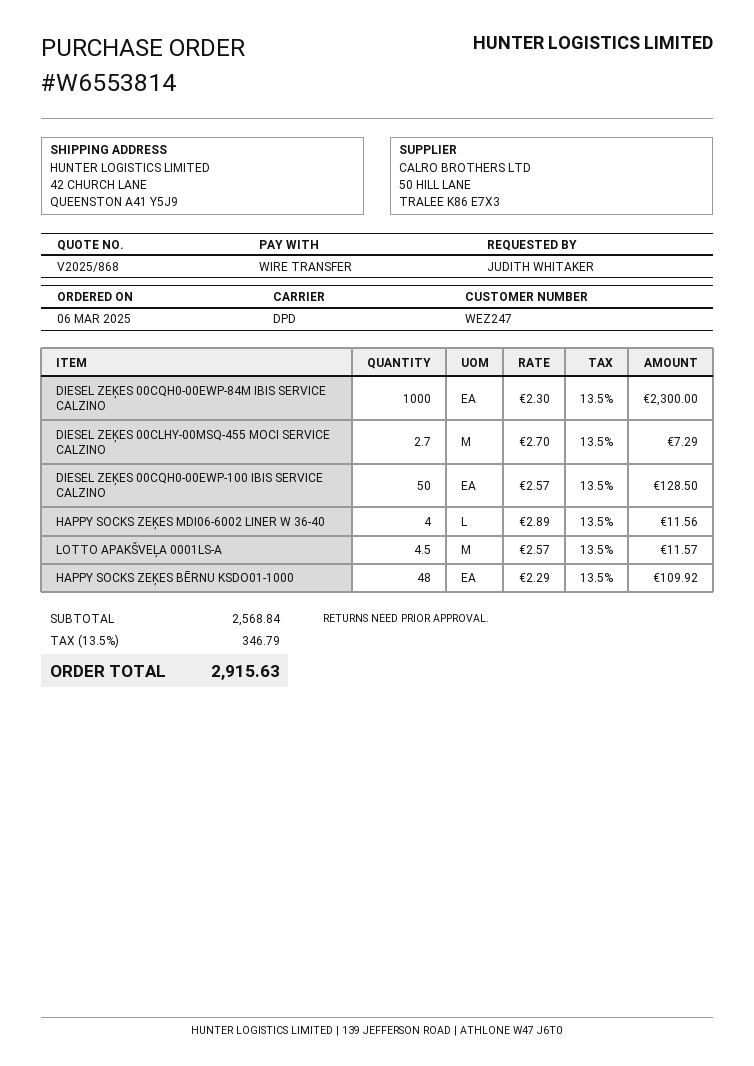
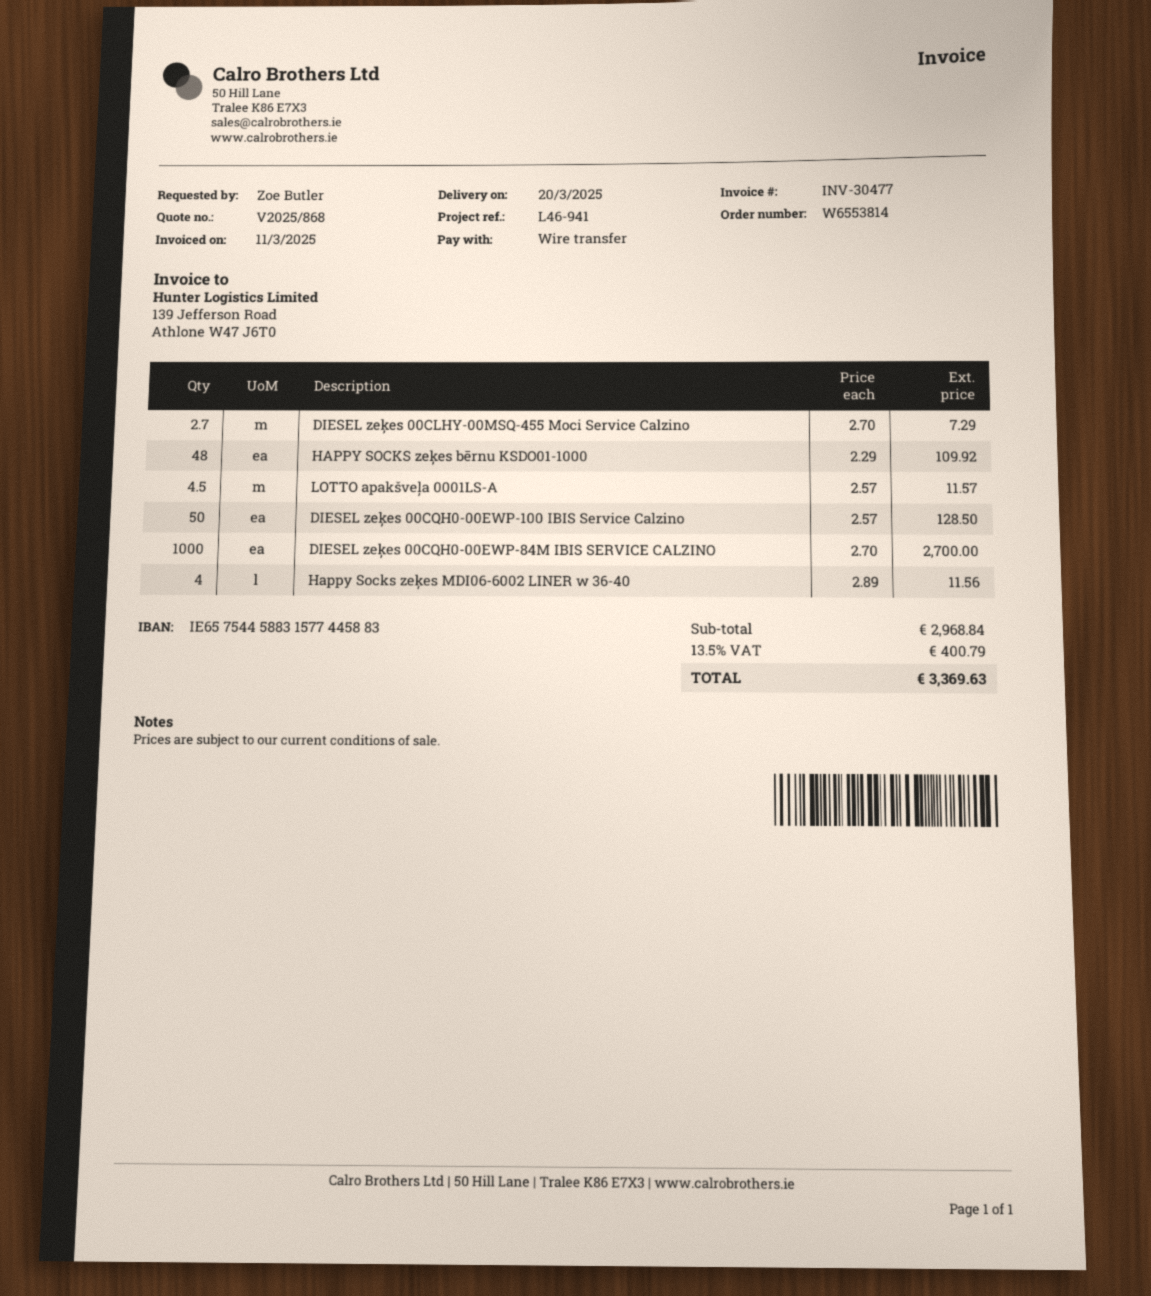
ordered by: JUDITH WHITAKER -> Zoe Butler
DIESEL ZEĶES 00CQH0-00EWP-84M IBIS SERVICE CALZINO: 1000 x 2.30 = 2300.00 -> 1000 x 2.70 = 2700.00
subtotal: 2568.84 -> 2968.84
tax: 13.5% = 346.79 -> 13.5% = 400.79
total: 2915.63 -> 3369.63

